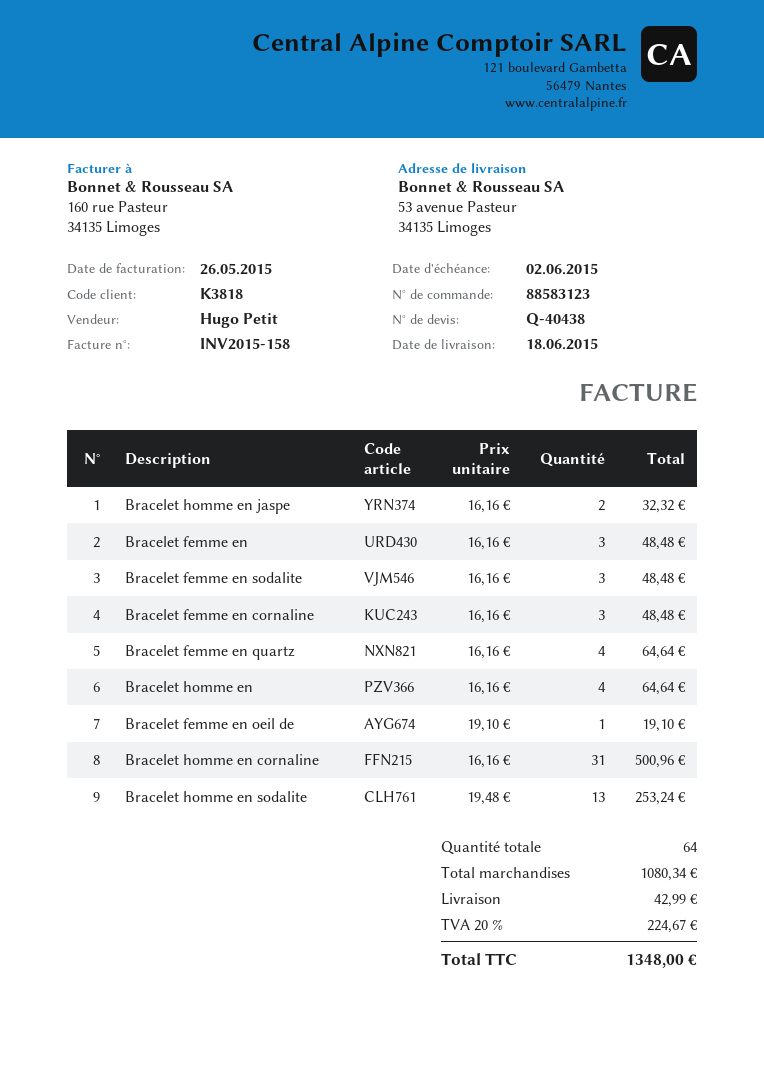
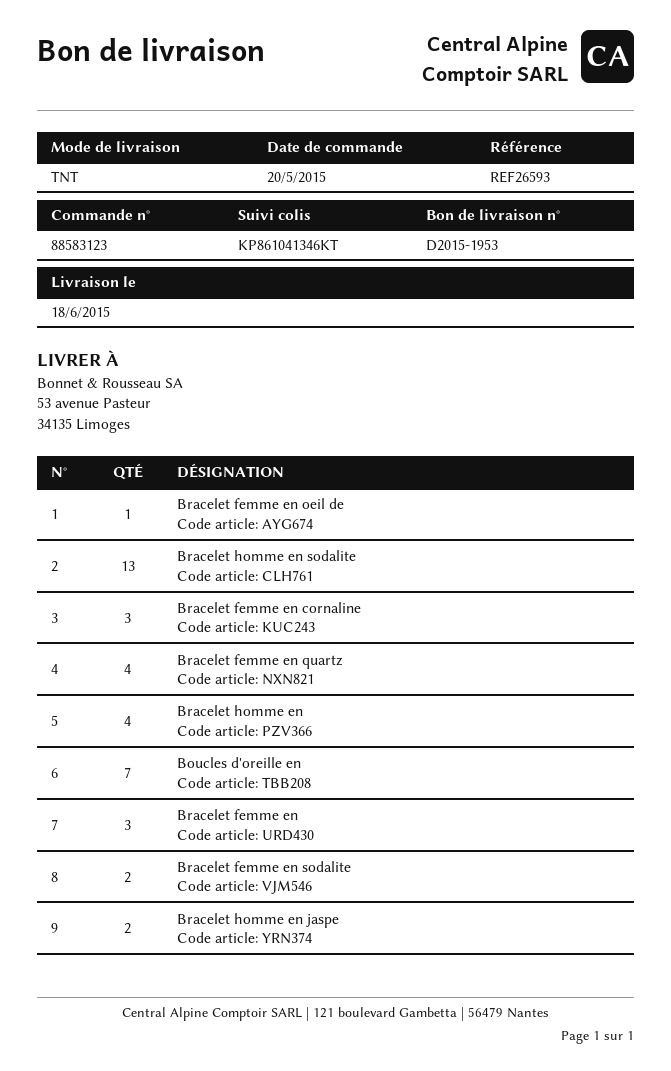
Bracelet femme en sodalite: 3 -> 2
Bracelet homme en cornaline: 31 -> none
Boucles d'oreille en: none -> 7

